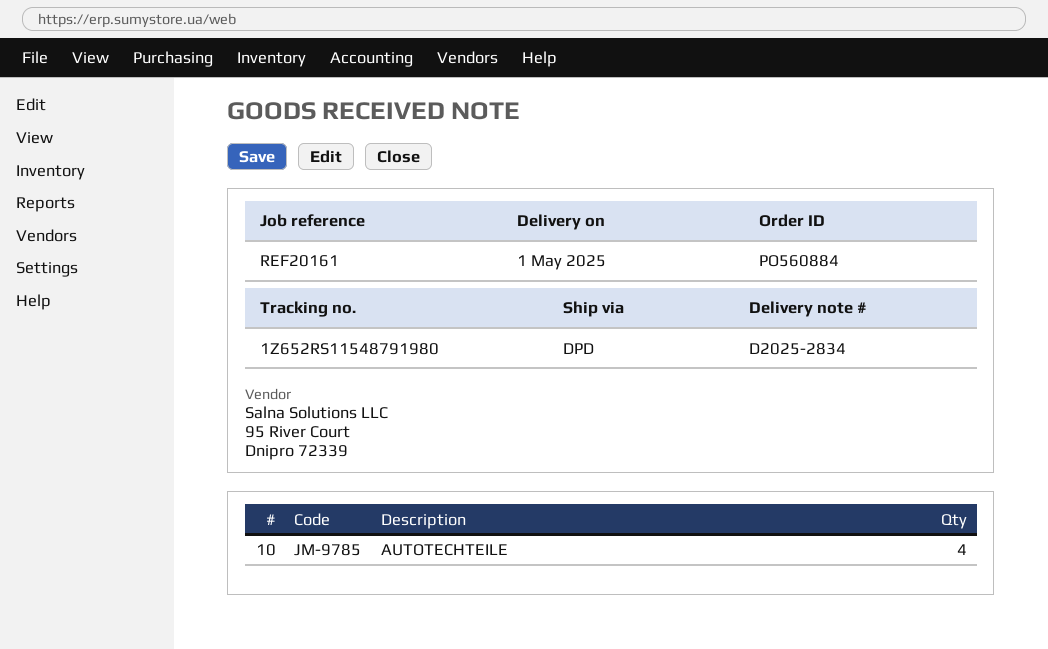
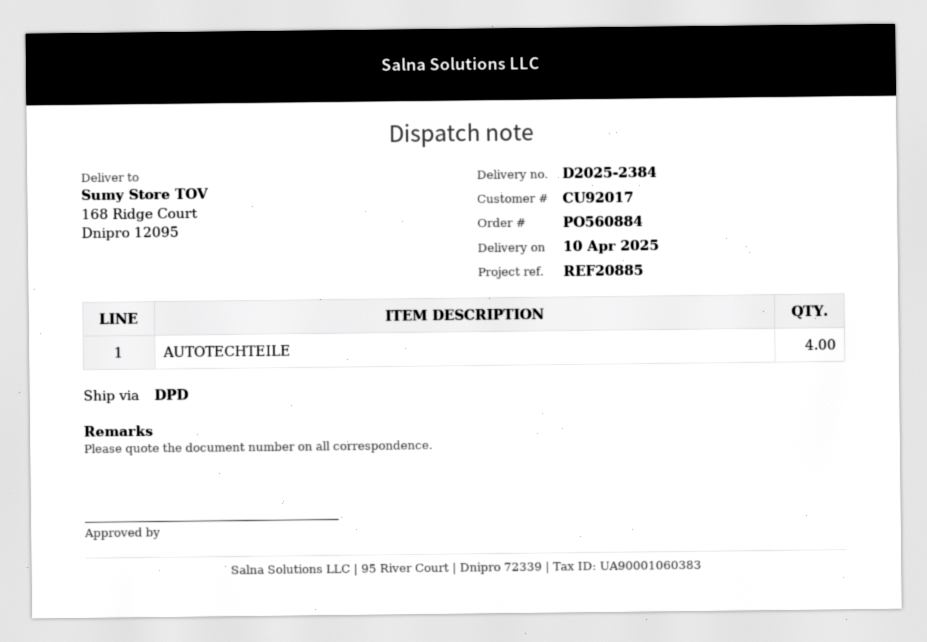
delivery note number: D2025-2834 -> D2025-2384
delivery date: 2025-05-01 -> 2025-04-10
reference: REF20161 -> REF20885

